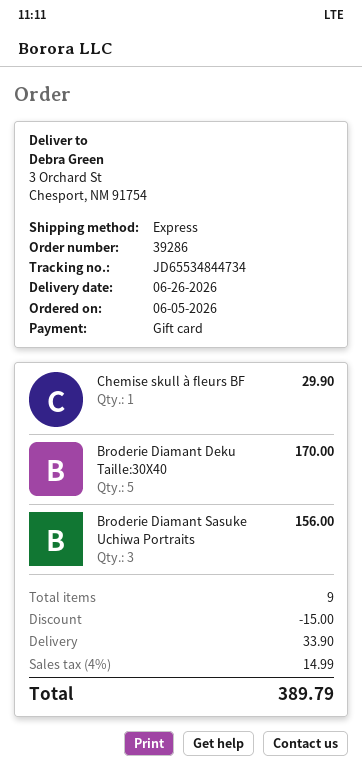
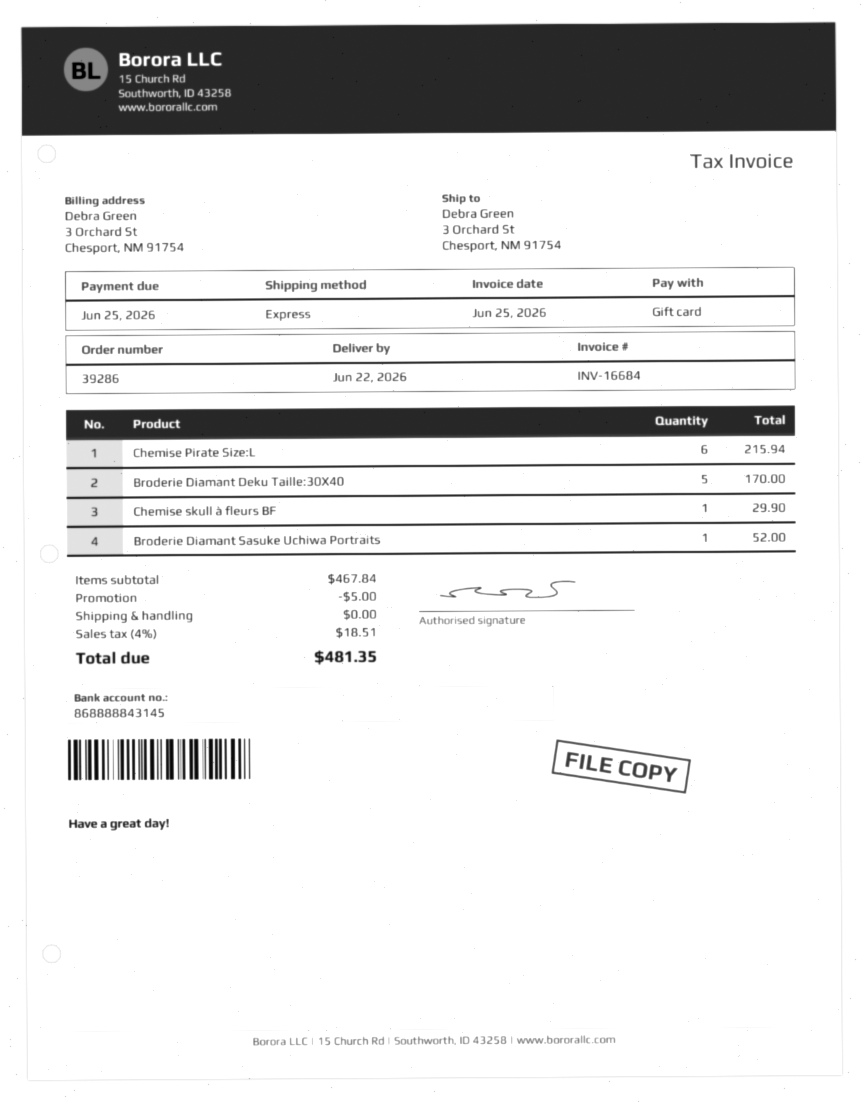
delivery date: 2026-06-26 -> 2026-06-22
Broderie Diamant Sasuke Uchiwa Portraits: 3 for 156.00 -> 1 for 52.00
Chemise Pirate Size:L: none -> 6 for 215.94
discount: 15.00 -> 5.00
shipping: 33.90 -> 0.00
tax: 4% = 14.99 -> 4% = 18.51
total: 389.79 -> 481.35

